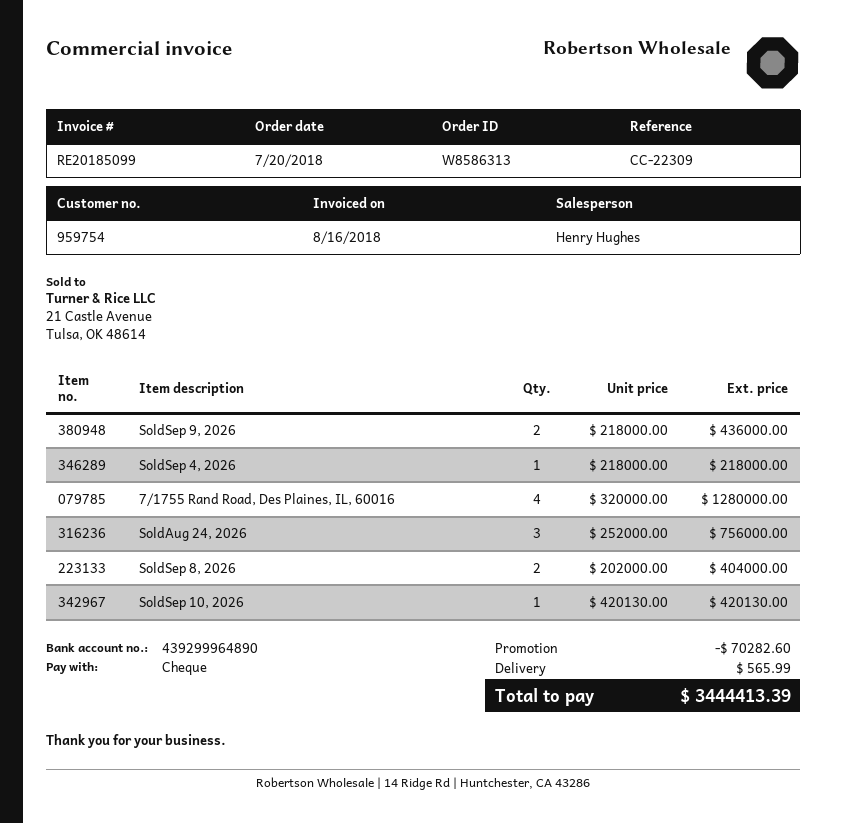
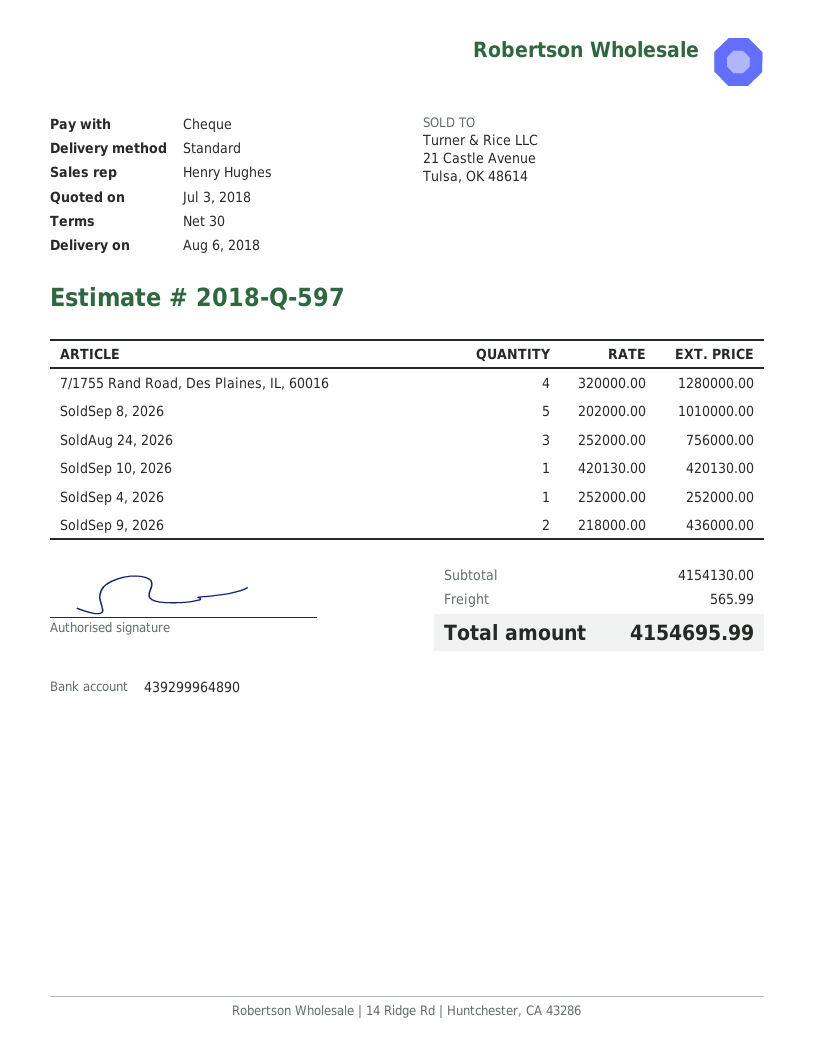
SoldSep 4, 2026: 1 x 218000.00 = 218000.00 -> 1 x 252000.00 = 252000.00
SoldSep 8, 2026: 2 x 202000.00 = 404000.00 -> 5 x 202000.00 = 1010000.00
discount: 70282.60 -> none
total: 3444413.39 -> 4154695.99

